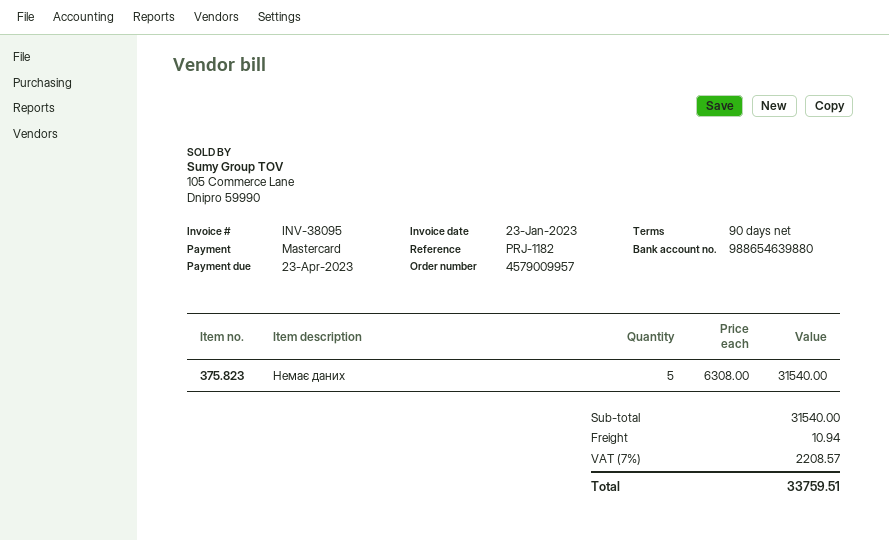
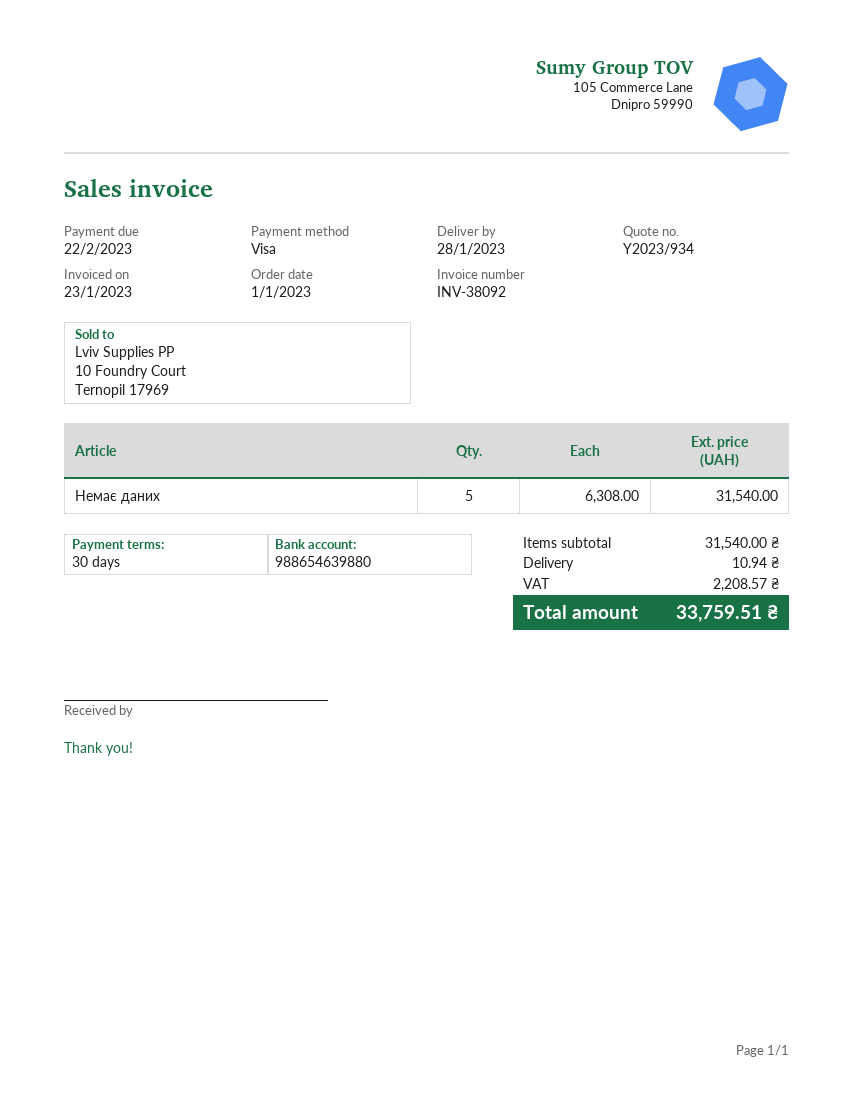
invoice number: INV-38095 -> INV-38092
payment terms: 90 days -> 30 days
due date: 2023-04-23 -> 2023-02-22
payment method: Mastercard -> Visa

